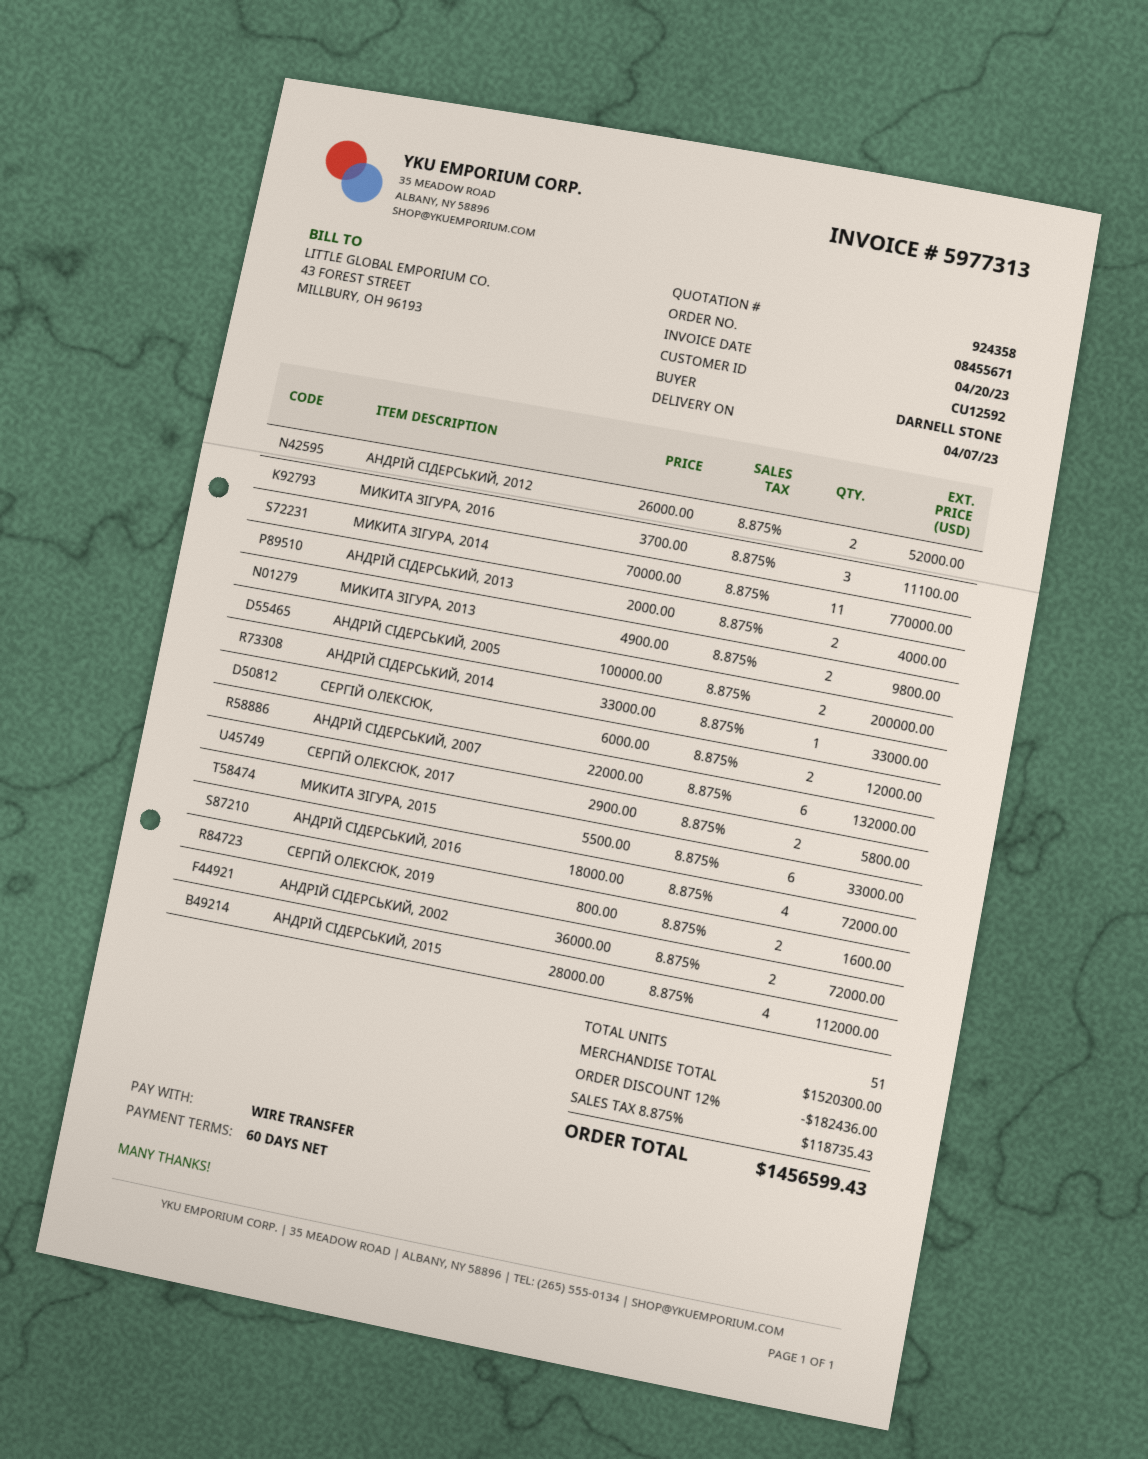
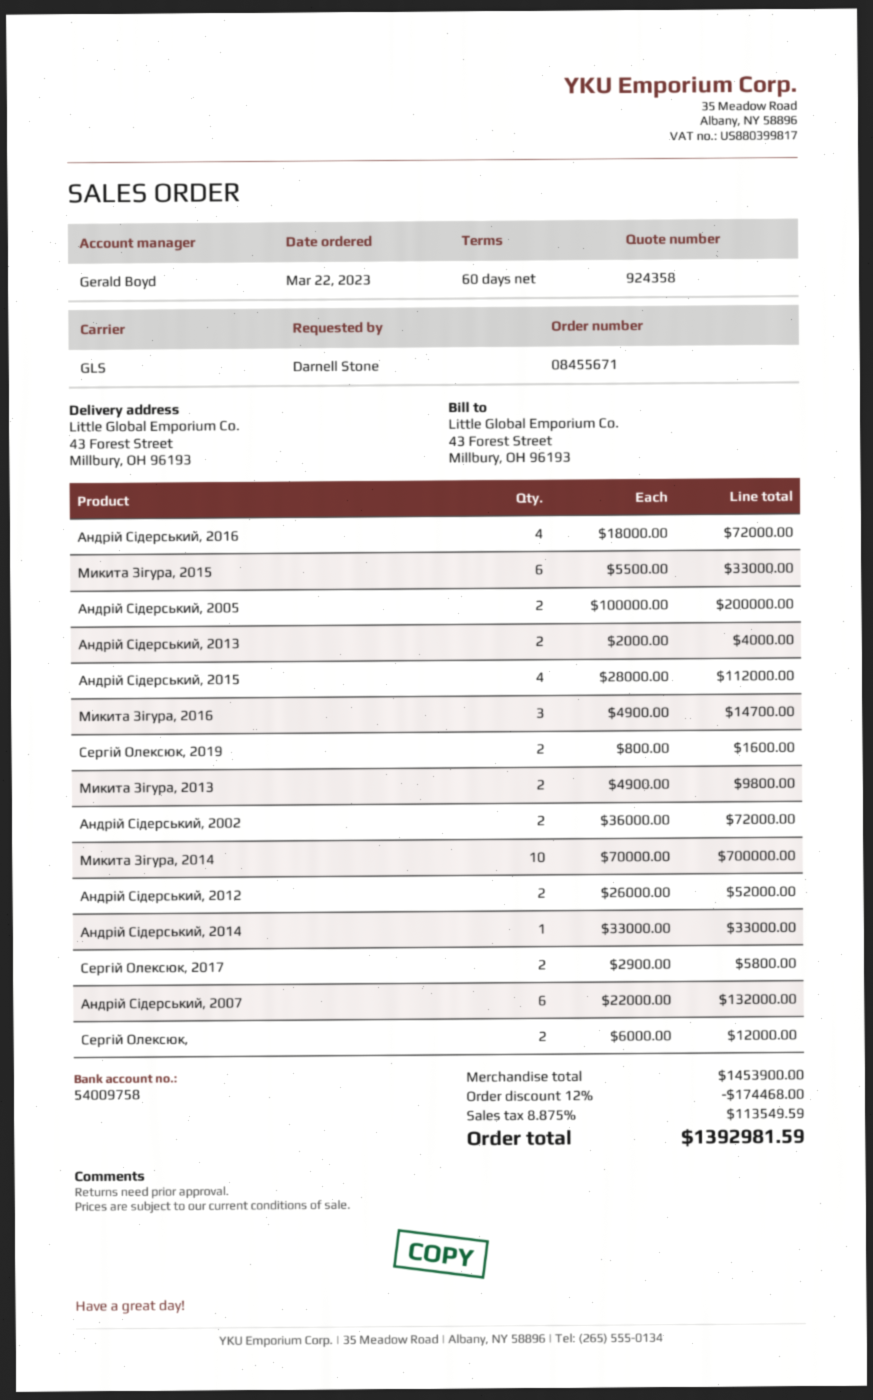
МИКИТА ЗІГУРА, 2016: 3 x 3700.00 = 11100.00 -> 3 x 4900.00 = 14700.00
МИКИТА ЗІГУРА, 2014: 11 x 70000.00 = 770000.00 -> 10 x 70000.00 = 700000.00
subtotal: 1520300.00 -> 1453900.00
discount: 12% = 182436.00 -> 12% = 174468.00
tax: 8.875% = 118735.43 -> 8.875% = 113549.59
total: 1456599.43 -> 1392981.59

